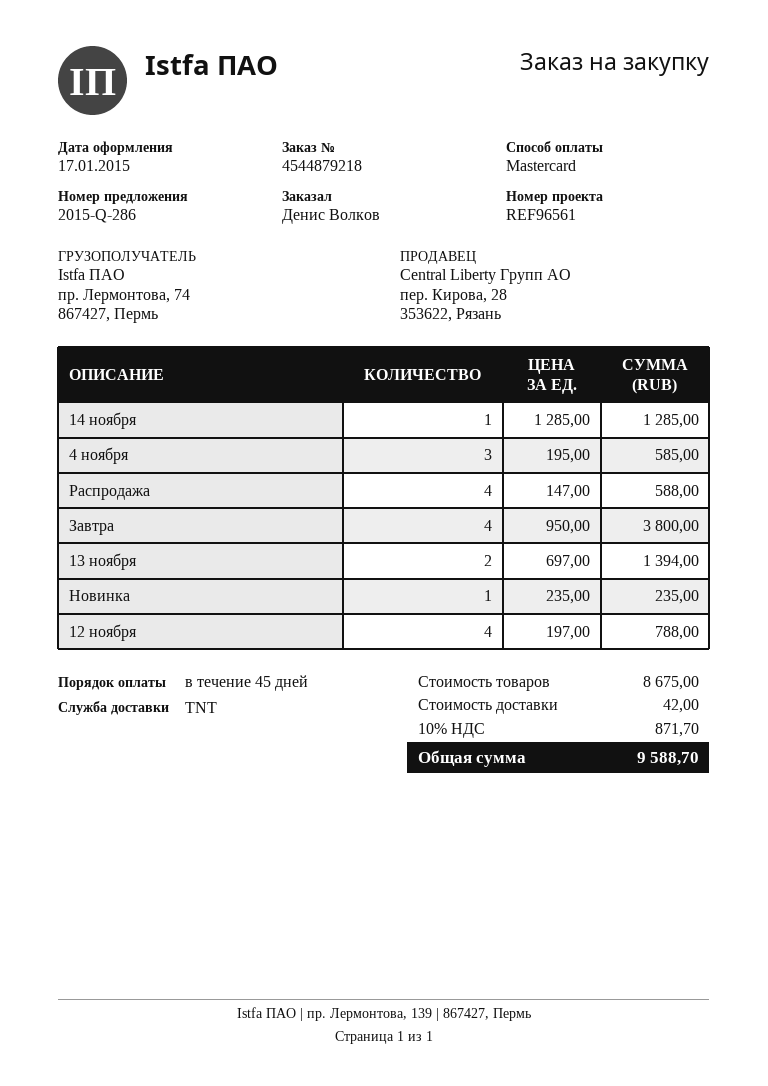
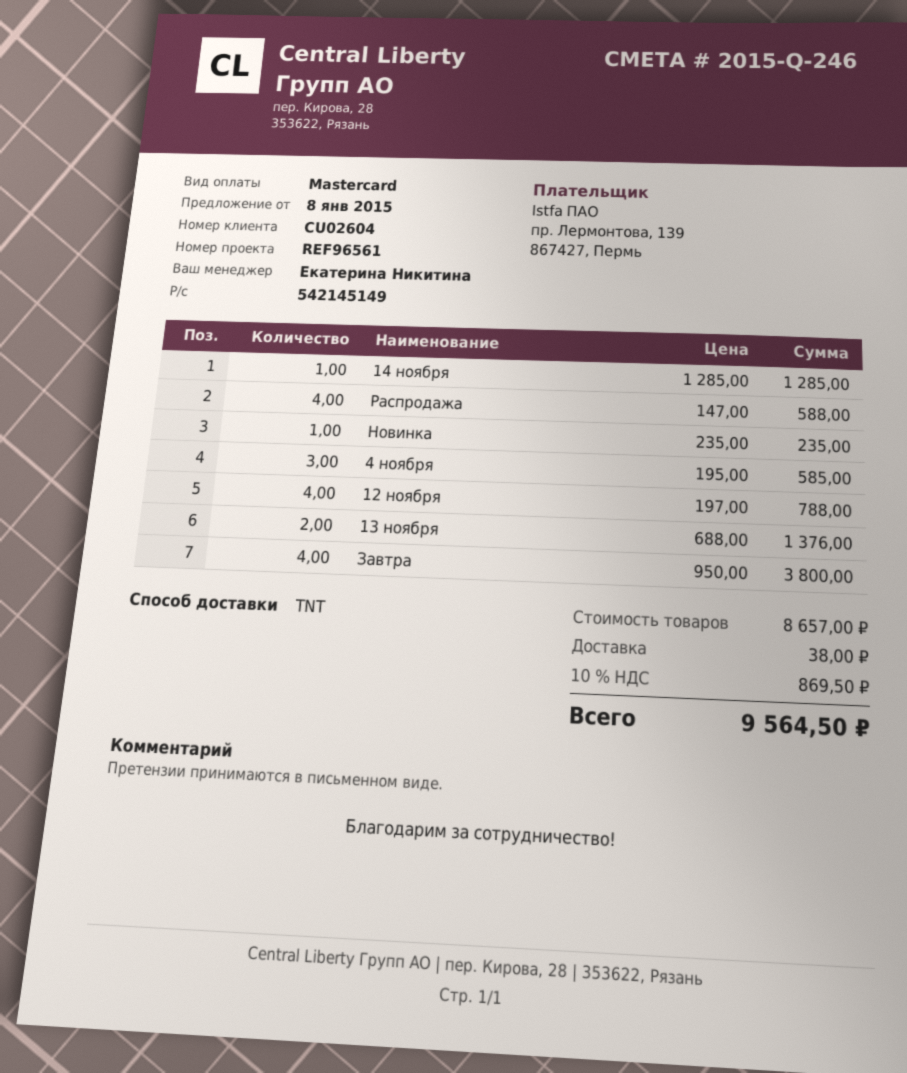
quote number: 2015-Q-286 -> 2015-Q-246
13 ноября: 2 x 697.00 = 1394.00 -> 2 x 688.00 = 1376.00
subtotal: 8675.00 -> 8657.00
shipping: 42.00 -> 38.00
tax: 10% = 871.70 -> 10% = 869.50
total: 9588.70 -> 9564.50

